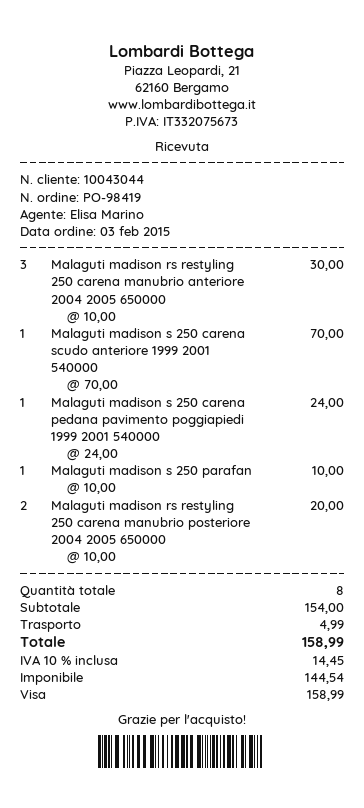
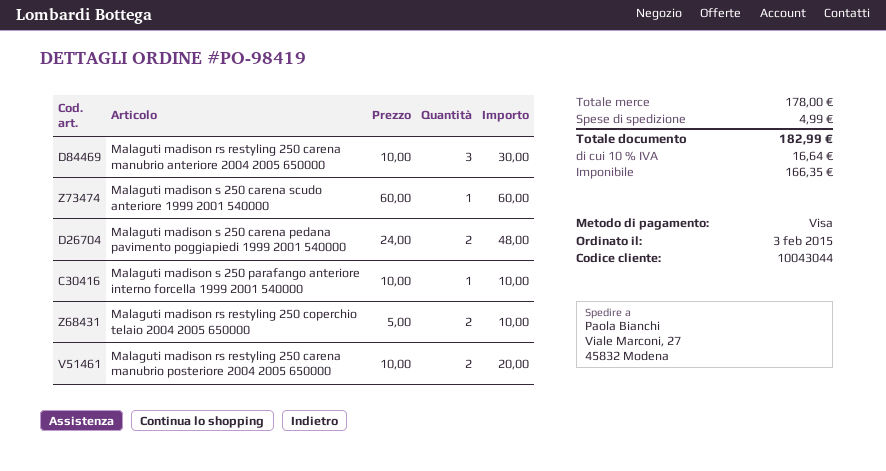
Malaguti madison s 250 carena scudo anteriore 1999 2001 540000: 1 x 70.00 = 70.00 -> 1 x 60.00 = 60.00
Malaguti madison s 250 carena pedana pavimento poggiapiedi 1999 2001 540000: 1 x 24.00 = 24.00 -> 2 x 24.00 = 48.00
Malaguti madison rs restyling 250 coperchio telaio 2004 2005 650000: none -> 2 x 5.00 = 10.00
subtotal: 154.00 -> 178.00
net: 144.54 -> 166.35
tax: 10% = 14.45 -> 10% = 16.64
total: 158.99 -> 182.99

